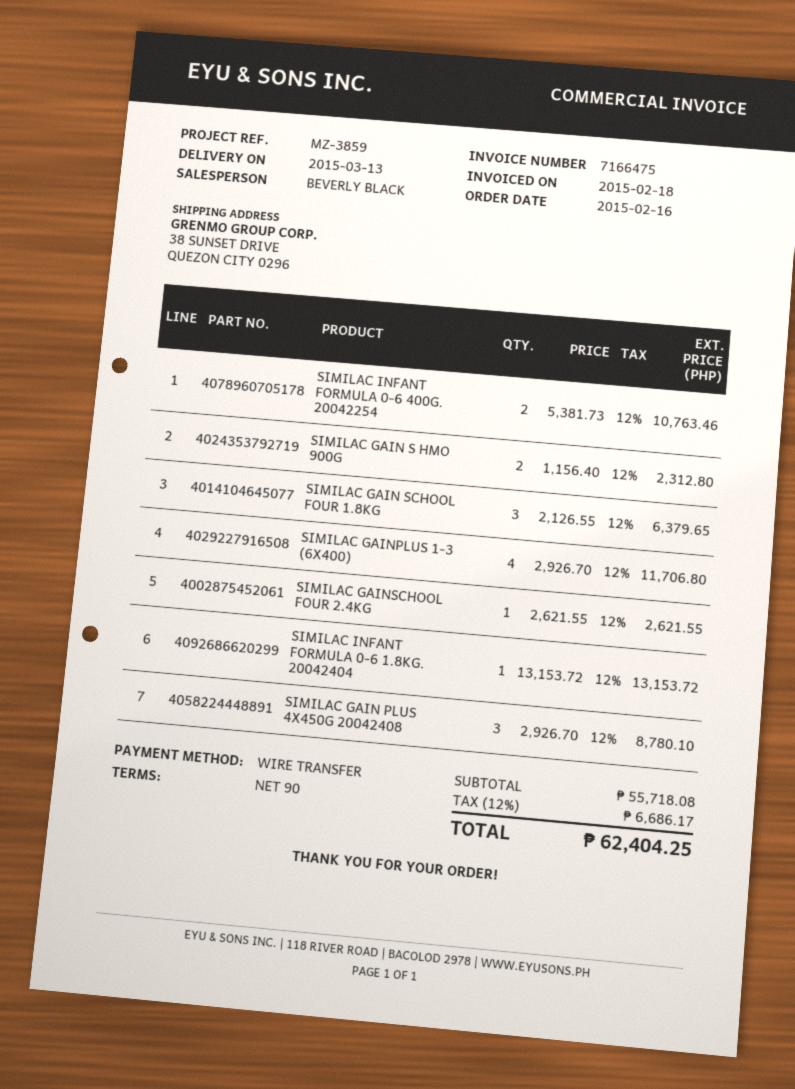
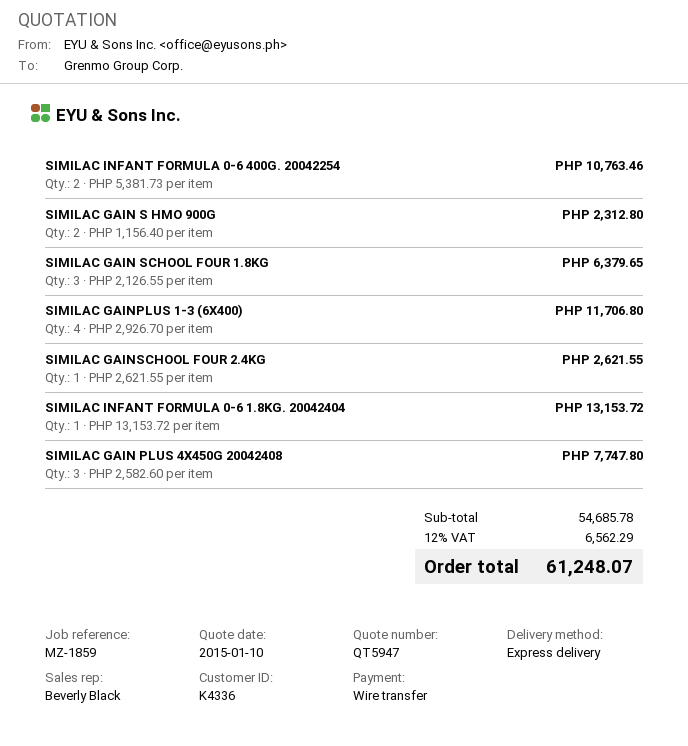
reference: MZ-3859 -> MZ-1859
SIMILAC GAIN PLUS 4X450G 20042408: 3 x 2926.70 = 8780.10 -> 3 x 2582.60 = 7747.80
subtotal: 55718.08 -> 54685.78
tax: 12% = 6686.17 -> 12% = 6562.29
total: 62404.25 -> 61248.07

